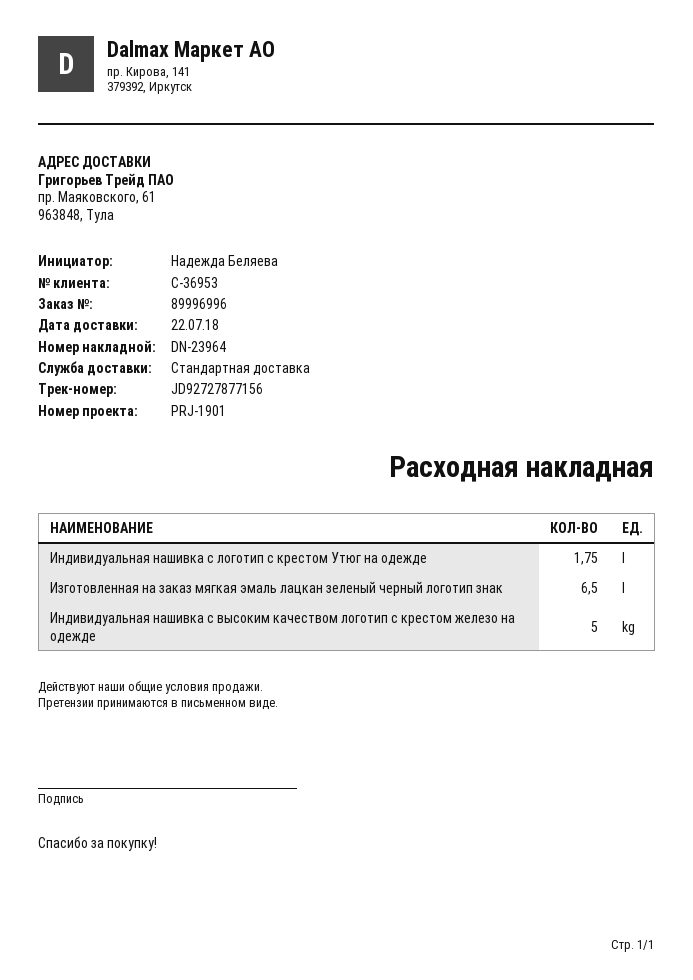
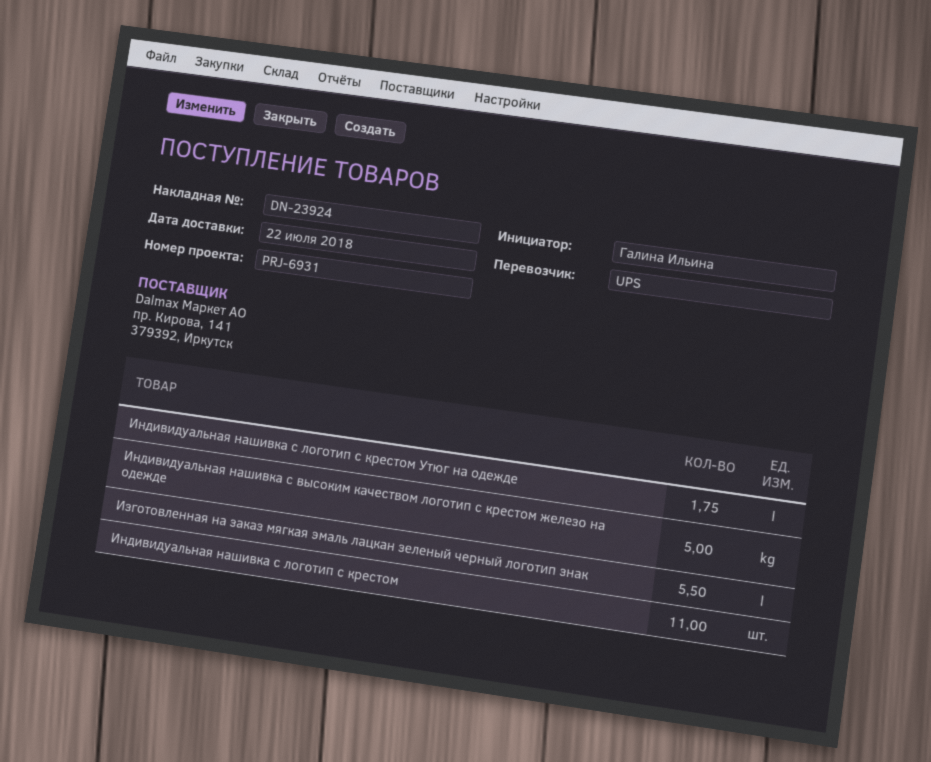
delivery note number: DN-23964 -> DN-23924
reference: PRJ-1901 -> PRJ-6931
ordered by: Надежда Беляева -> Галина Ильина
shipping method: standard -> UPS
Изготовленная на заказ мягкая эмаль лацкан зеленый черный логотип знак: 6.5 -> 5.5
Индивидуальная нашивка с логотип с крестом: none -> 11

